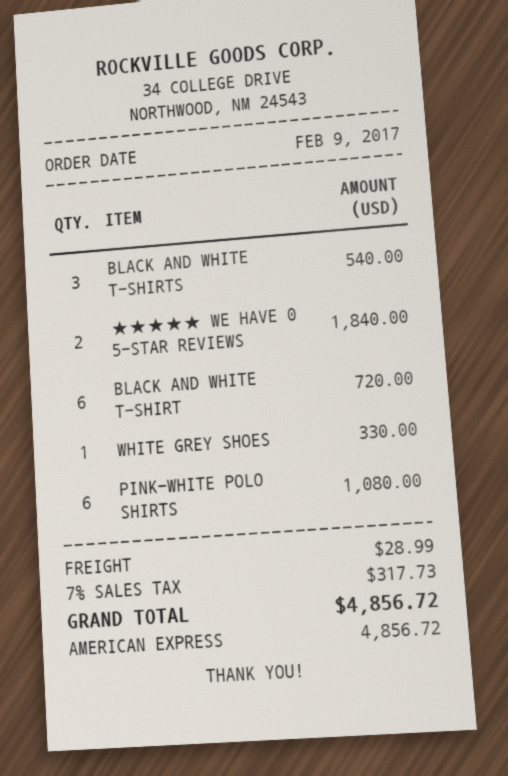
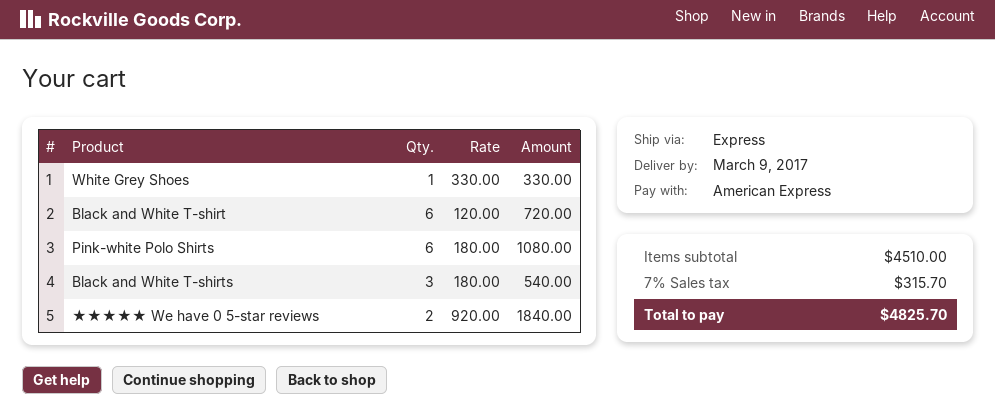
shipping: 28.99 -> none
tax: 7% = 317.73 -> 7% = 315.70
total: 4856.72 -> 4825.70

